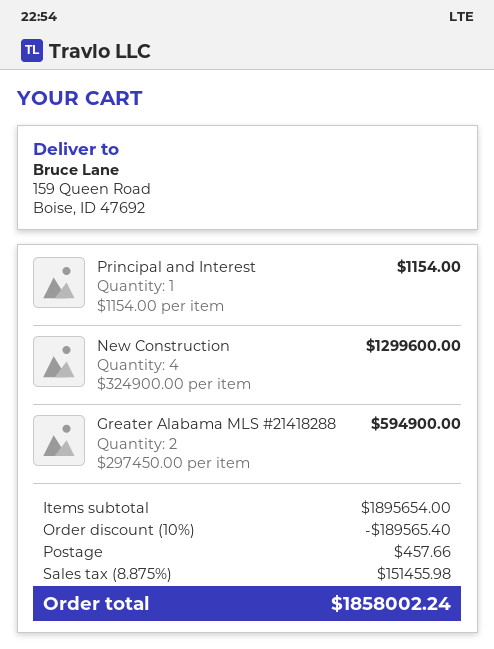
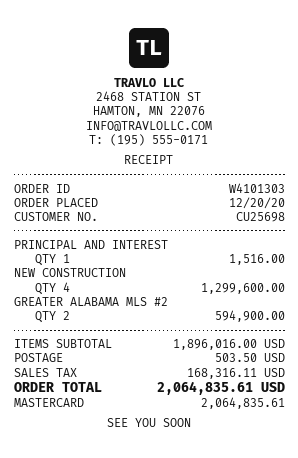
Principal and Interest: 1 for 1154.00 -> 1 for 1516.00
subtotal: 1895654.00 -> 1896016.00
discount: 10% = 189565.40 -> none
shipping: 457.66 -> 503.50
tax: 151455.98 -> 168316.11
total: 1858002.24 -> 2064835.61

